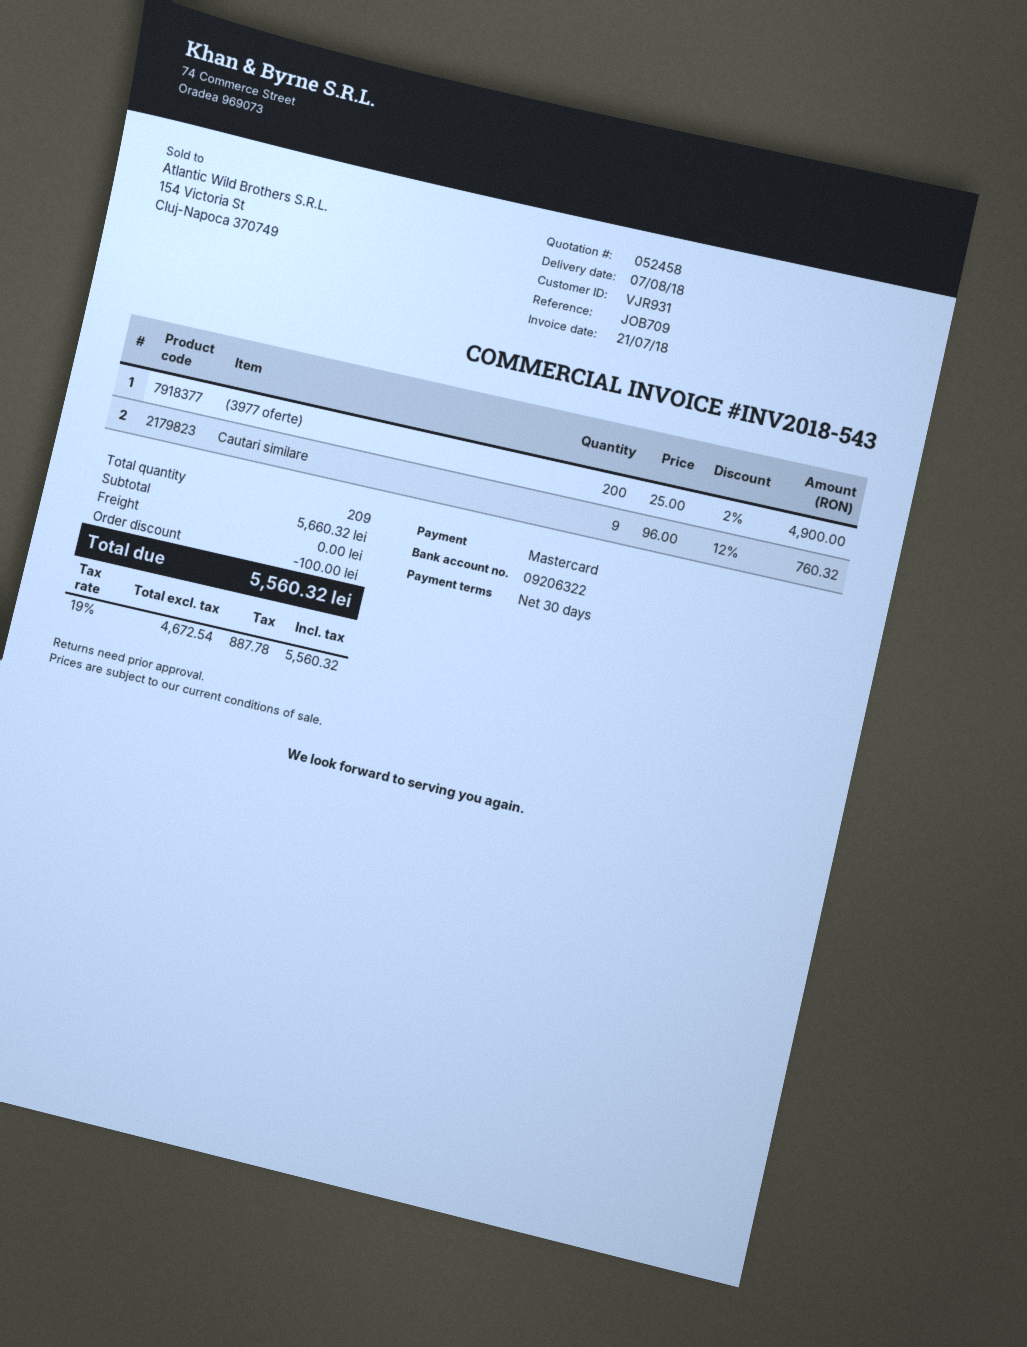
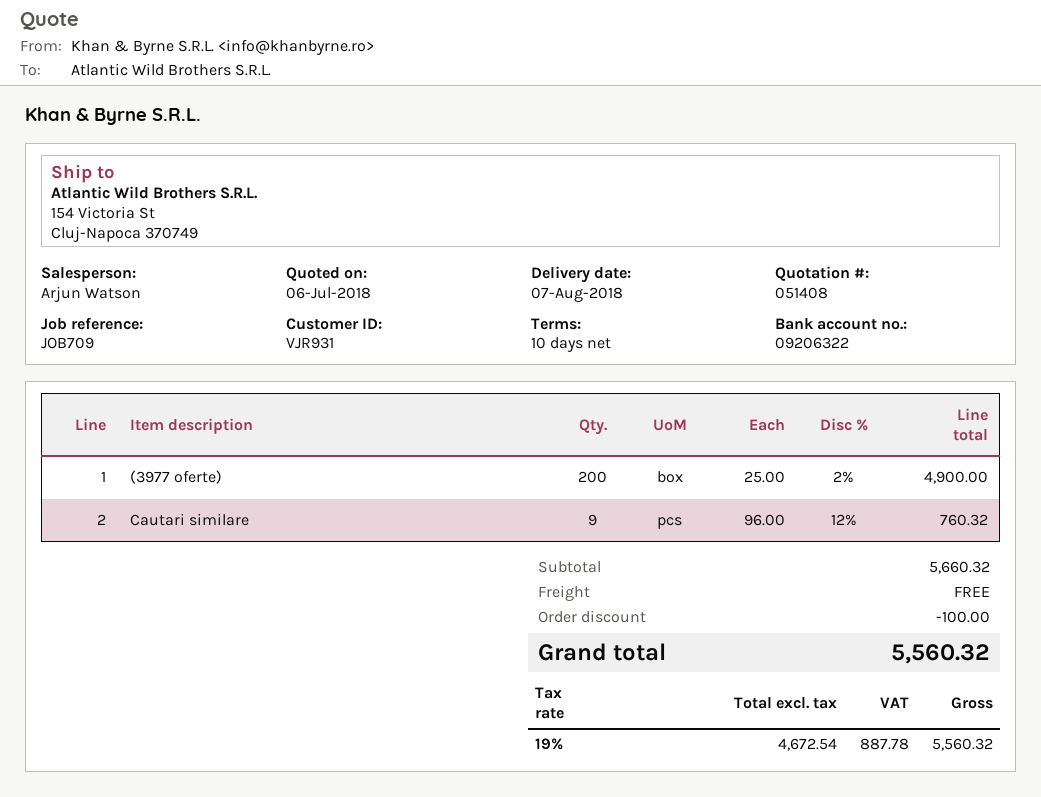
quote number: 052458 -> 051408
payment terms: 30 days -> 10 days

